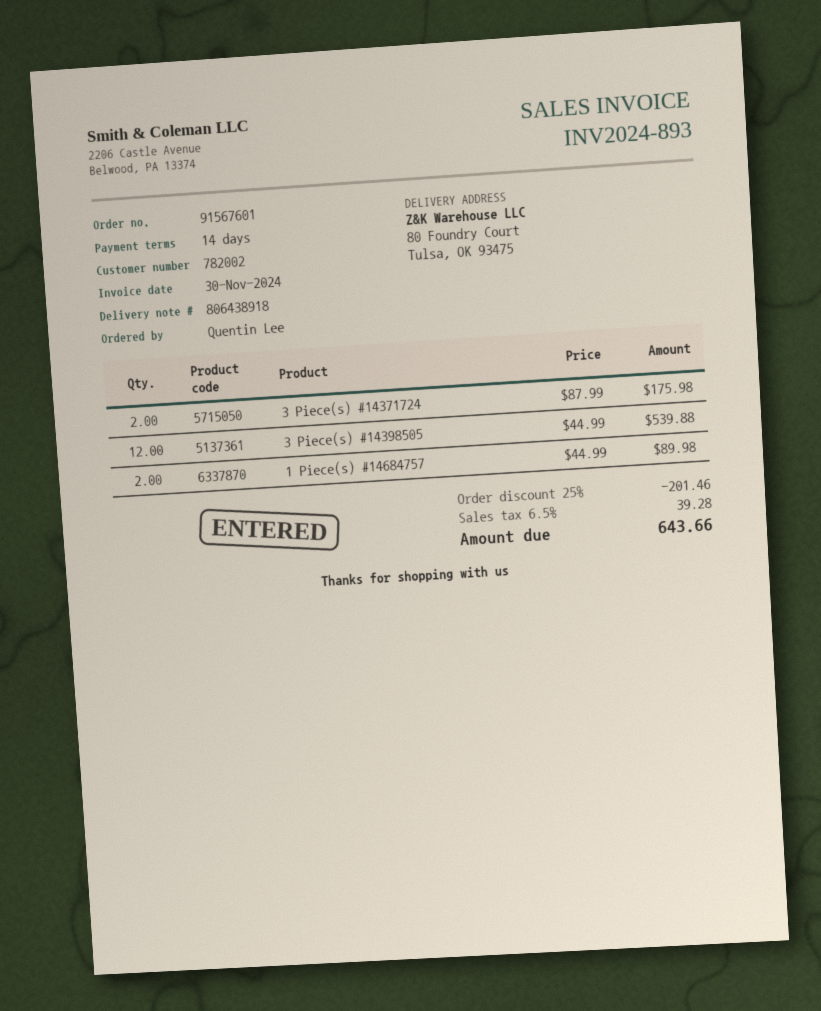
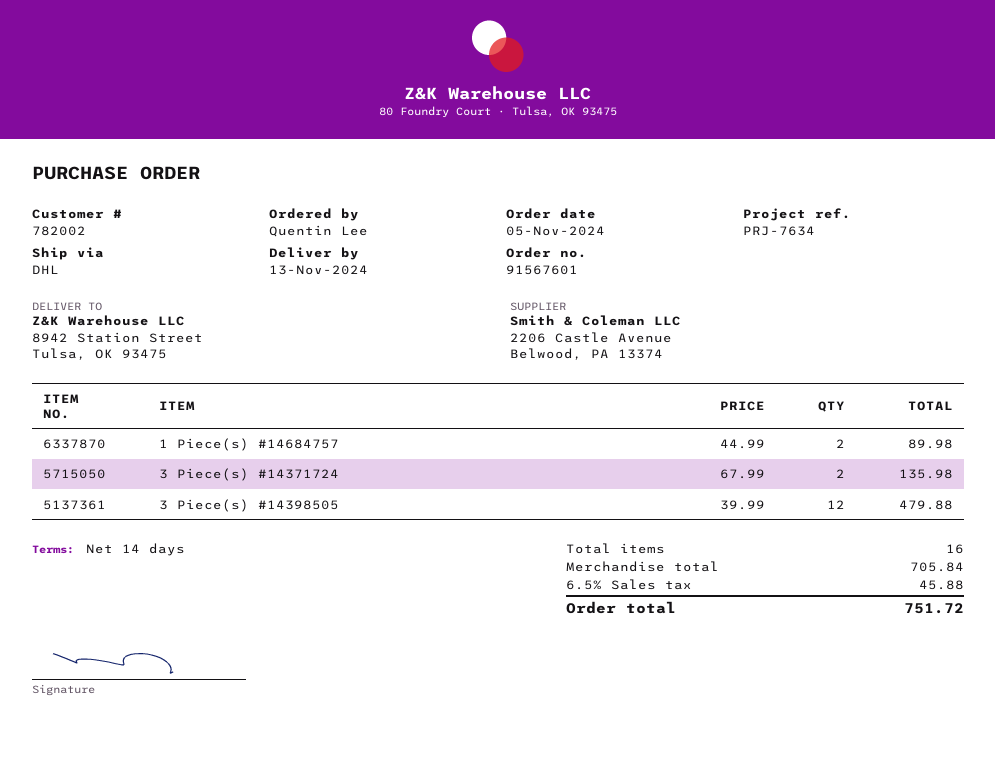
ship to: 80 Foundry Court, Tulsa, OK 93475 -> 8942 Station Street, Tulsa, OK 93475
3 Piece(s) #14371724: 2 x 87.99 = 175.98 -> 2 x 67.99 = 135.98
3 Piece(s) #14398505: 12 x 44.99 = 539.88 -> 12 x 39.99 = 479.88
discount: 25% = 201.46 -> none
tax: 6.5% = 39.28 -> 6.5% = 45.88
total: 643.66 -> 751.72

